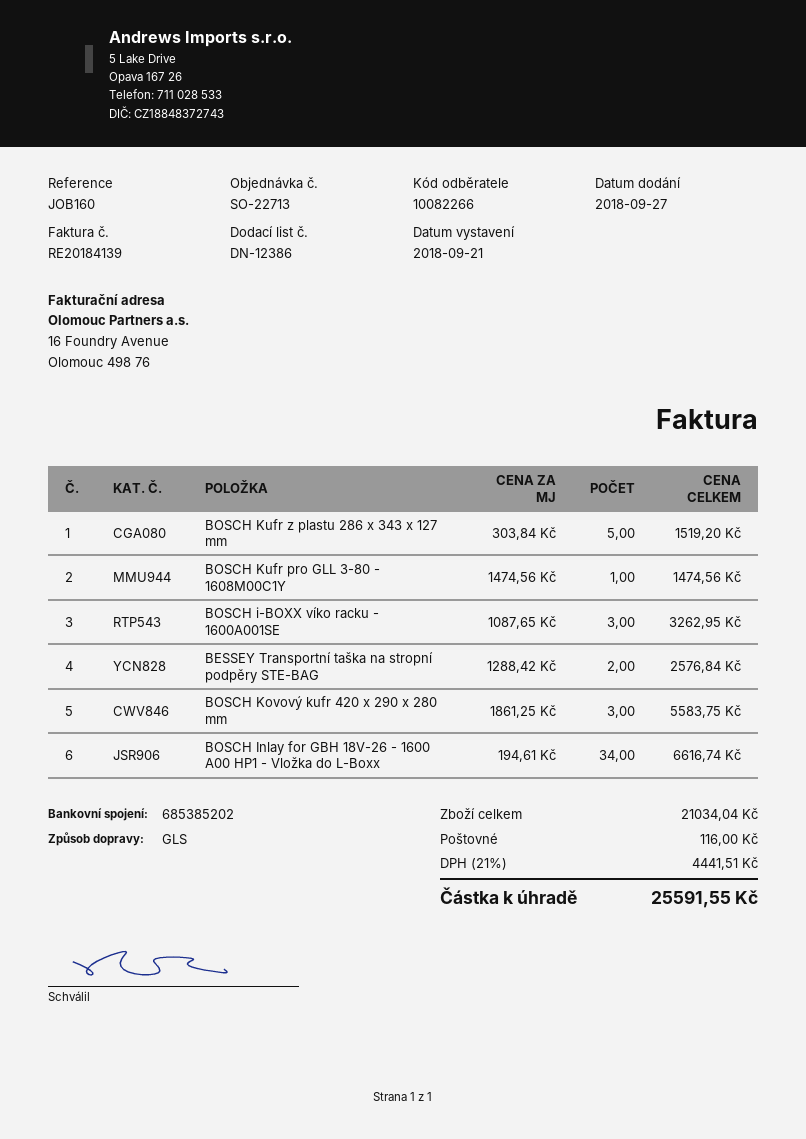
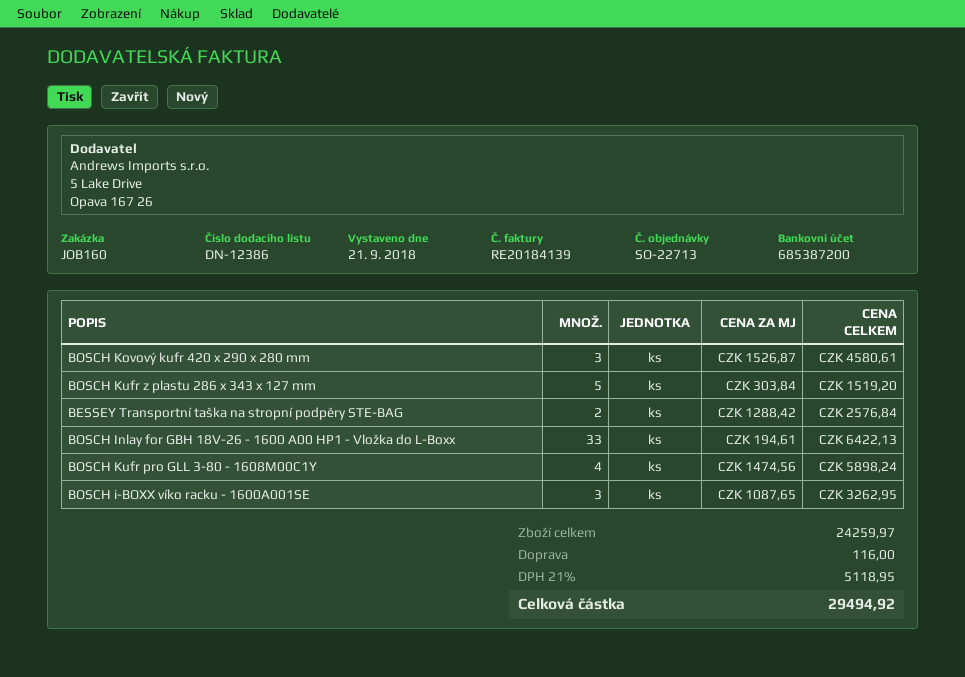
bank account: 685385202 -> 685387200
BOSCH Kufr pro GLL 3-80 - 1608M00C1Y: 1 x 1474.56 = 1474.56 -> 4 x 1474.56 = 5898.24
BOSCH Kovový kufr 420 x 290 x 280 mm: 3 x 1861.25 = 5583.75 -> 3 x 1526.87 = 4580.61
BOSCH Inlay for GBH 18V-26 - 1600 A00 HP1 - Vložka do L-Boxx: 34 x 194.61 = 6616.74 -> 33 x 194.61 = 6422.13
subtotal: 21034.04 -> 24259.97
tax: 21% = 4441.51 -> 21% = 5118.95
total: 25591.55 -> 29494.92

